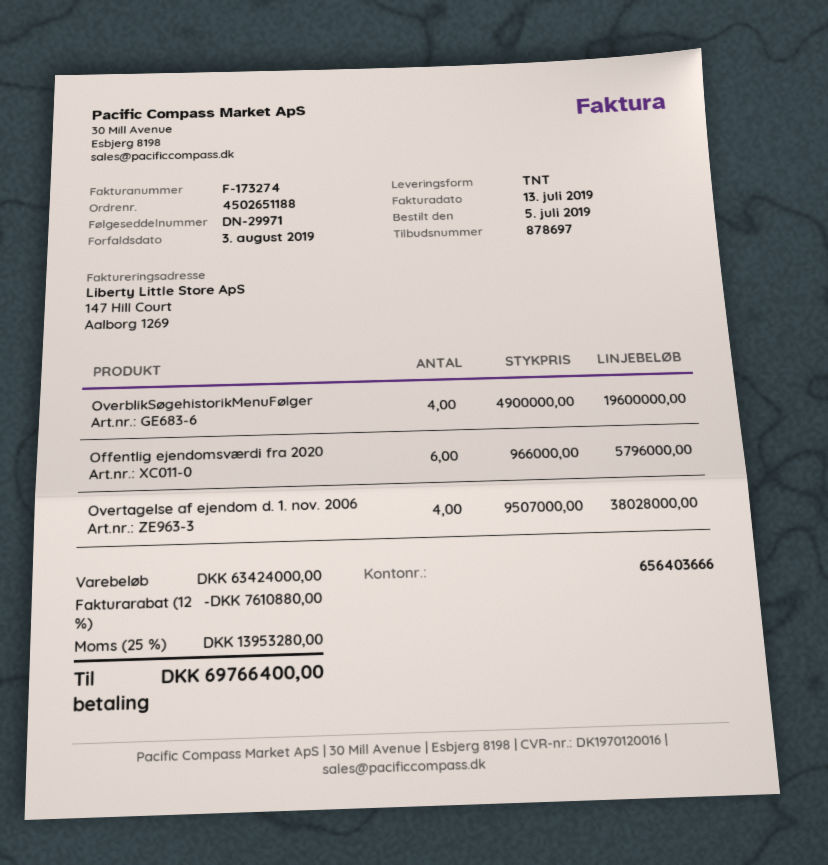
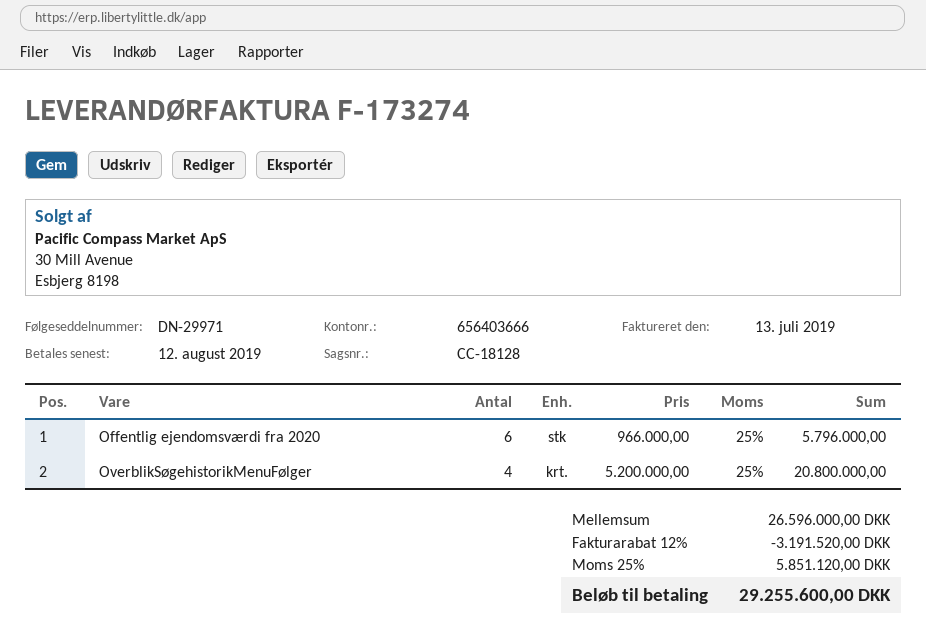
due date: 2019-08-03 -> 2019-08-12
OverblikSøgehistorikMenuFølger: 4 x 4900000.00 = 19600000.00 -> 4 x 5200000.00 = 20800000.00
Overtagelse af ejendom d. 1. nov. 2006: 4 x 9507000.00 = 38028000.00 -> none
subtotal: 63424000.00 -> 26596000.00
discount: 12% = 7610880.00 -> 12% = 3191520.00
tax: 25% = 13953280.00 -> 25% = 5851120.00
total: 69766400.00 -> 29255600.00

